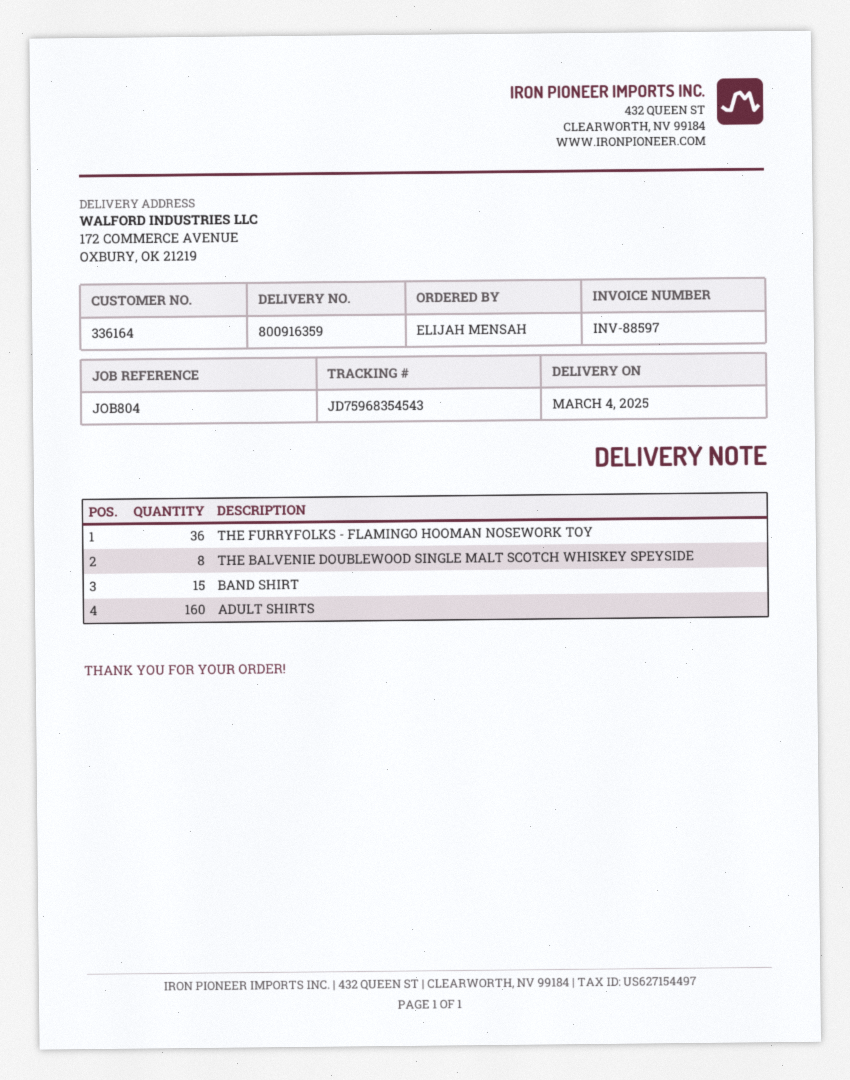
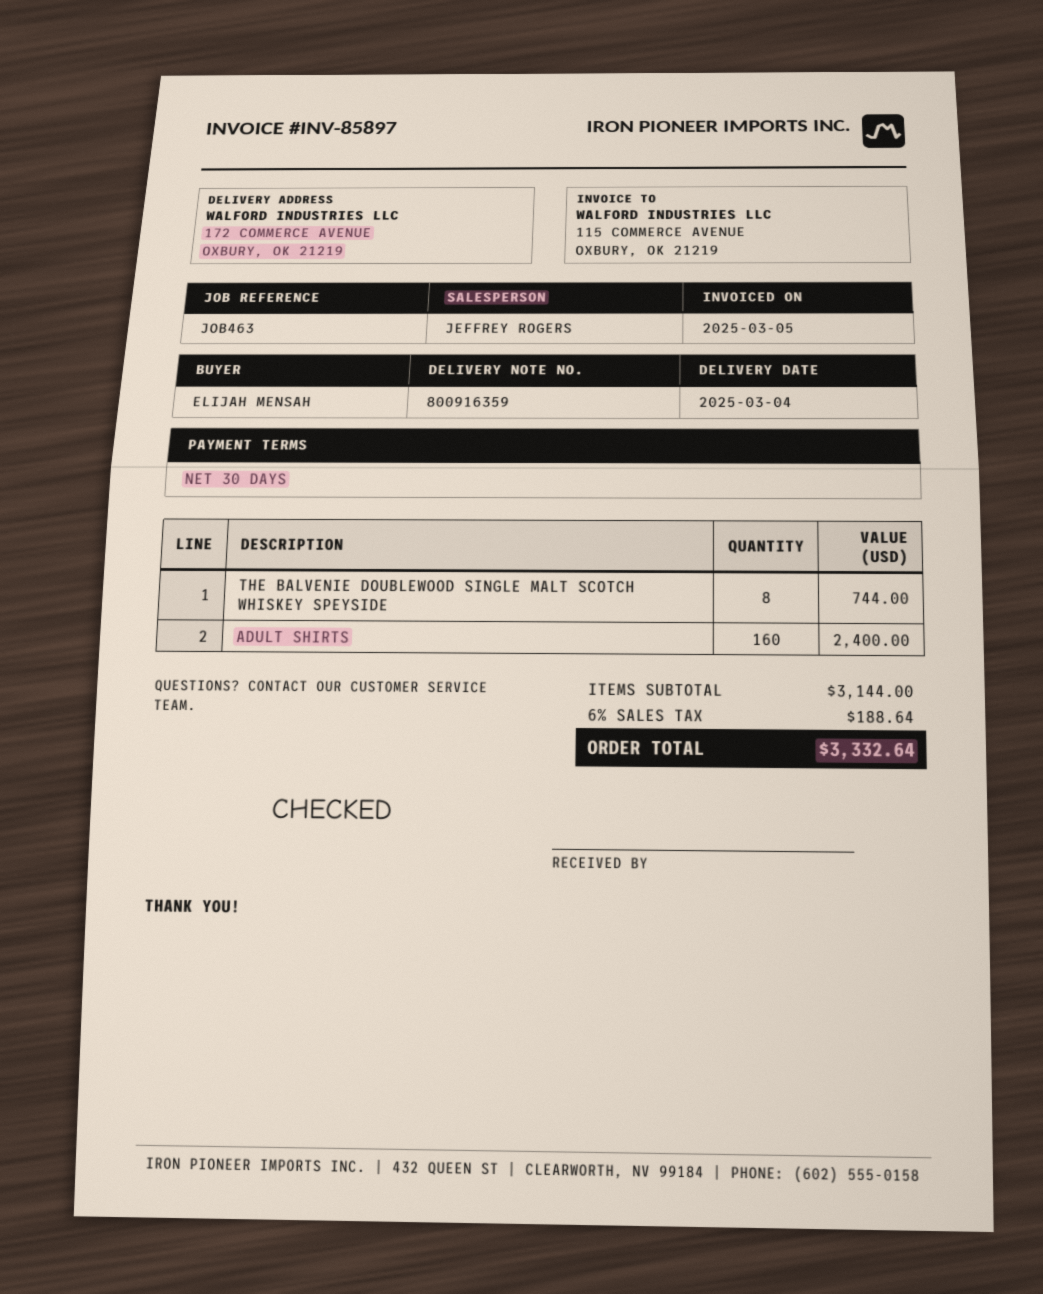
invoice number: INV-88597 -> INV-85897
reference: JOB804 -> JOB463
THE FURRYFOLKS - FLAMINGO HOOMAN NOSEWORK TOY: 36 -> none
BAND SHIRT: 15 -> none

